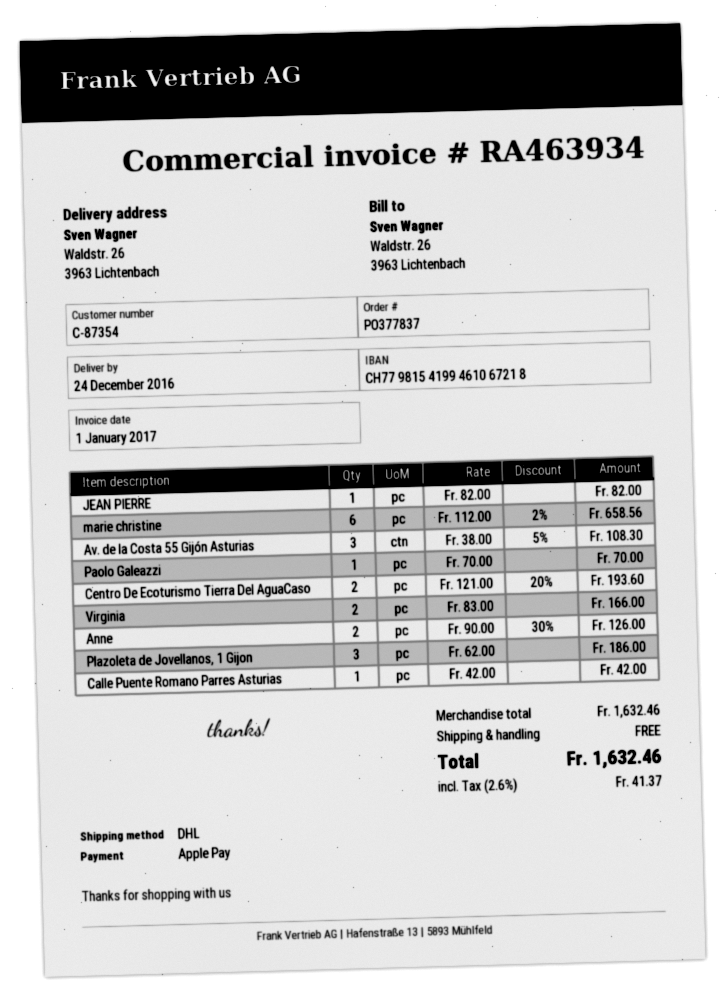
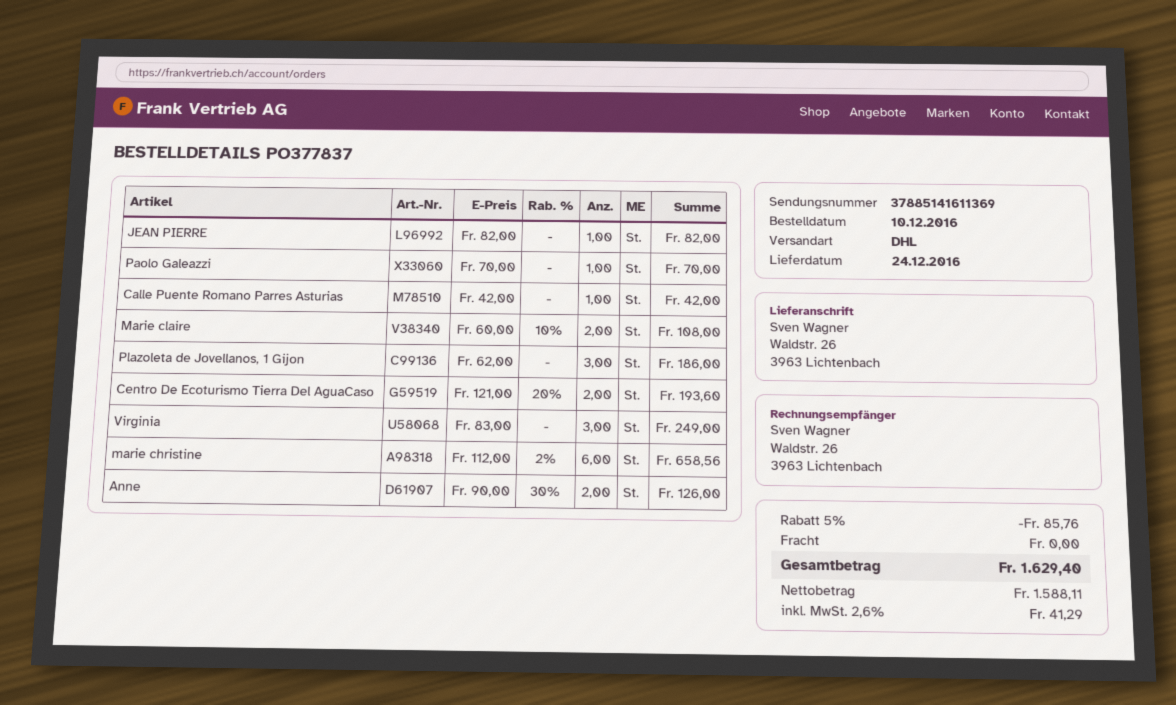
Av. de la Costa 55 Gijón Asturias: 3 x 38.00 - 5% = 108.30 -> none
Virginia: 2 x 83.00 = 166.00 -> 3 x 83.00 = 249.00
Marie claire: none -> 2 x 60.00 - 10% = 108.00
discount: none -> 5% = 85.76
tax: 2.6% = 41.37 -> 2.6% = 41.29
total: 1632.46 -> 1629.40

